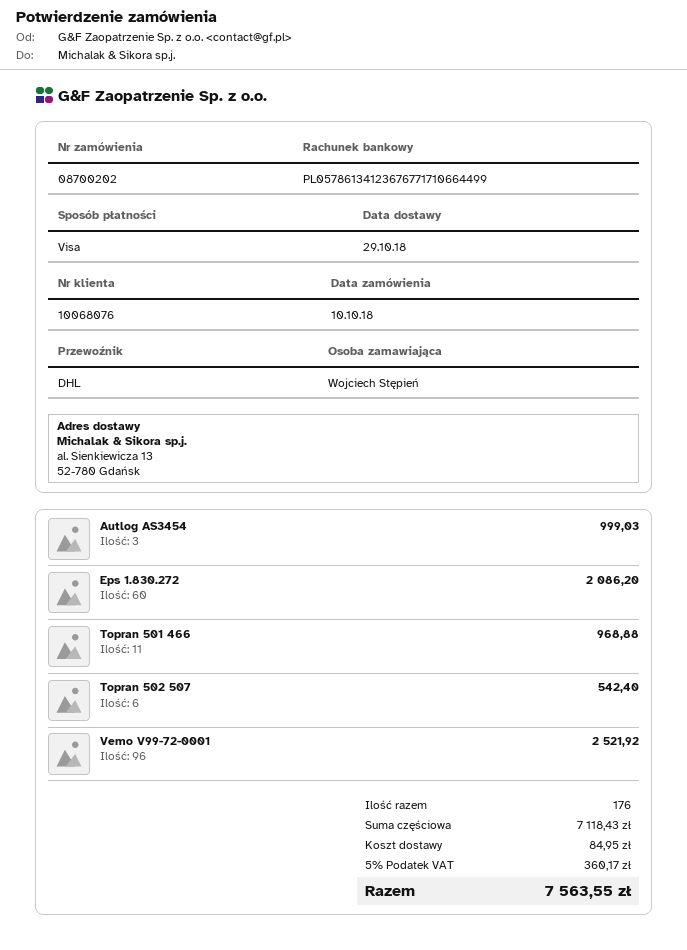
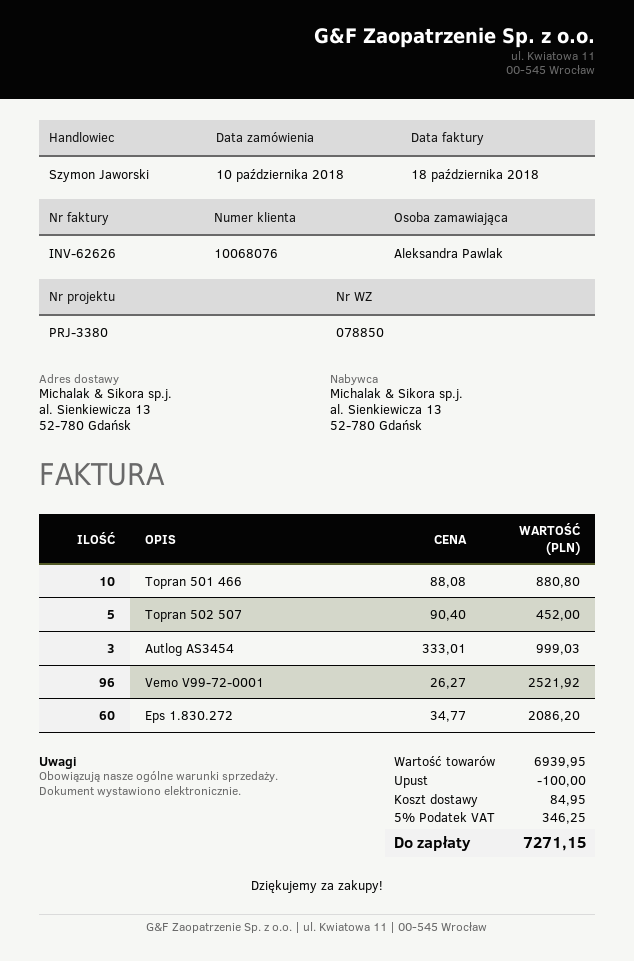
ordered by: Wojciech Stępień -> Aleksandra Pawlak
Topran 501 466: 11 for 968.88 -> 10 for 880.80
Topran 502 507: 6 for 542.40 -> 5 for 452.00
subtotal: 7118.43 -> 6939.95
discount: none -> 100.00
tax: 5% = 360.17 -> 5% = 346.25
total: 7563.55 -> 7271.15

